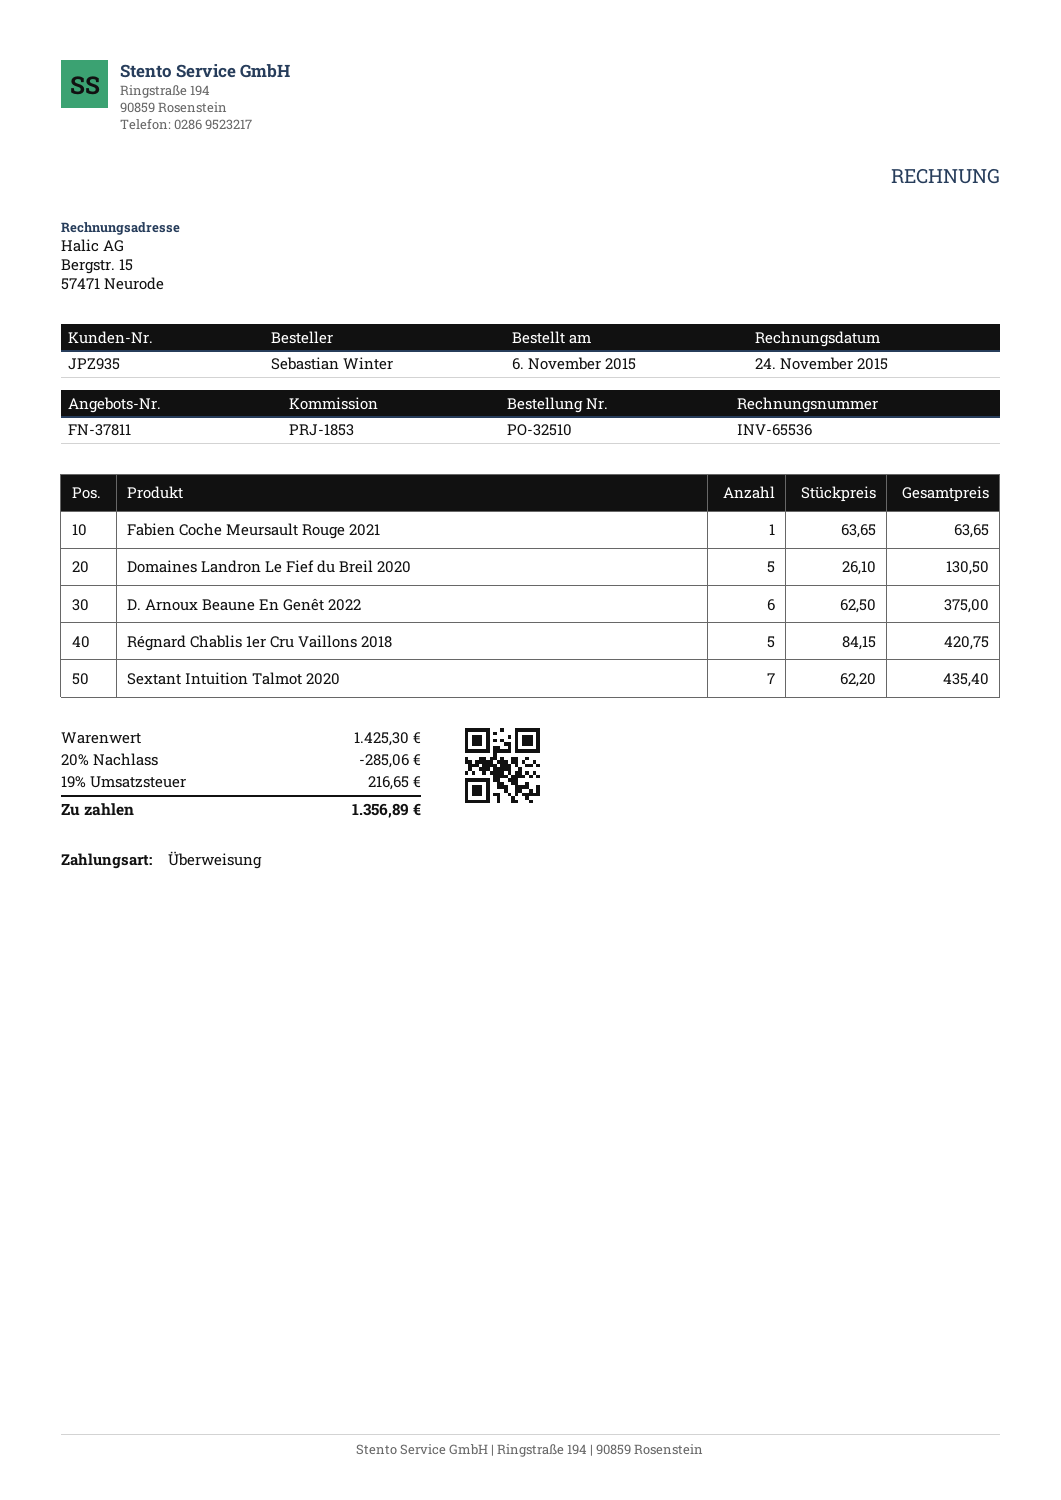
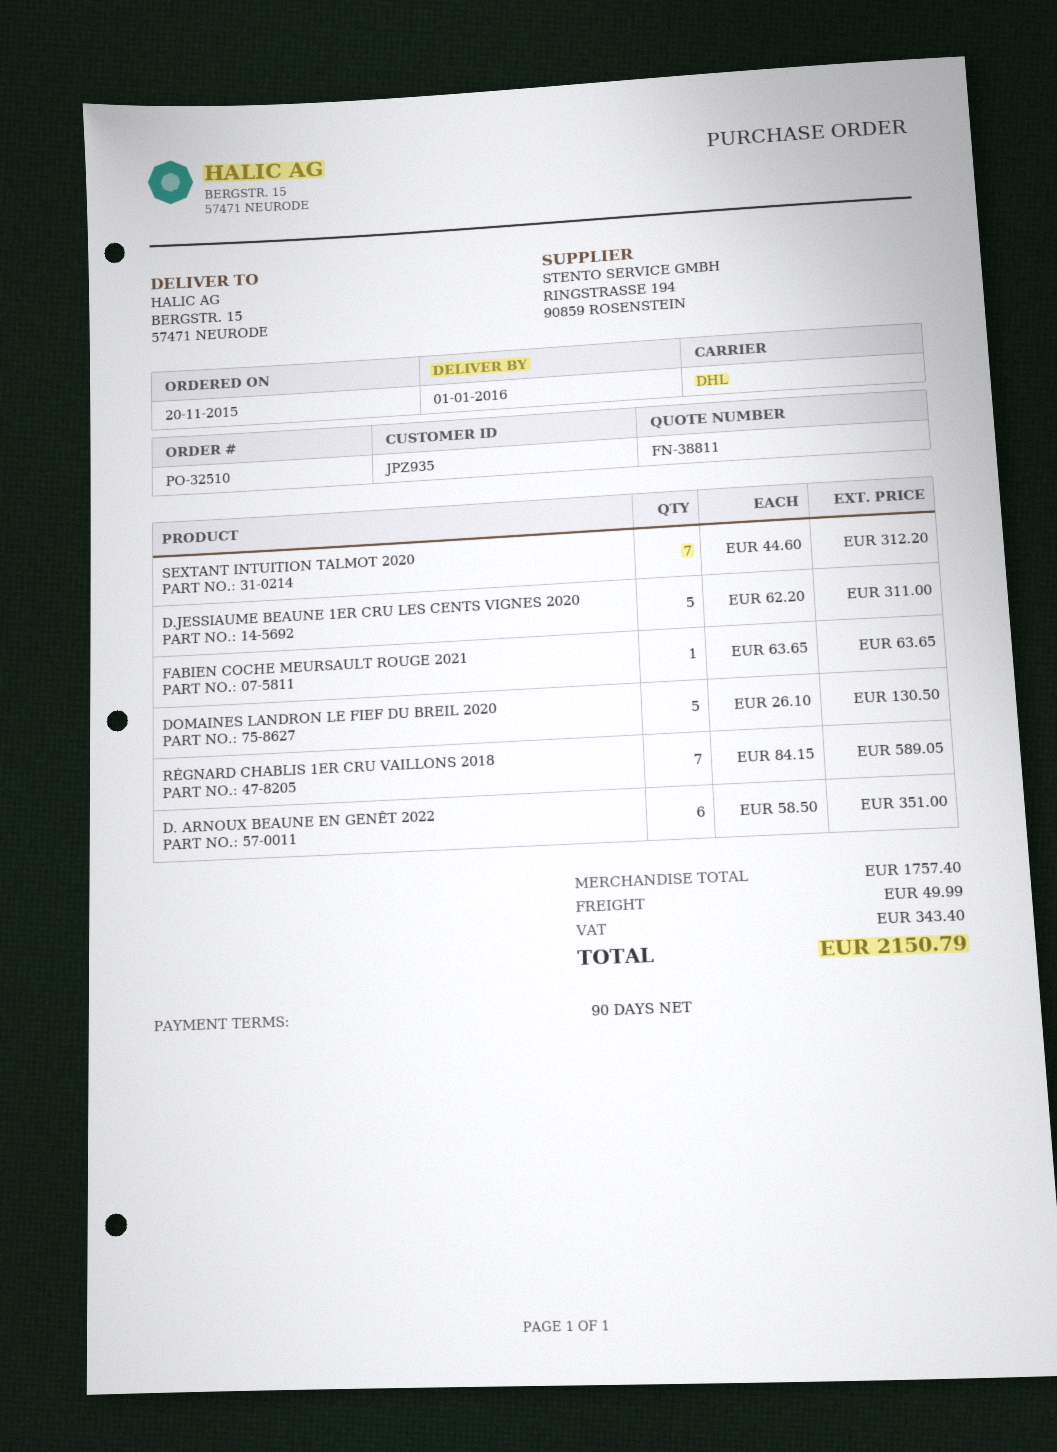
quote number: FN-37811 -> FN-38811
order date: 2015-11-06 -> 2015-11-20
D. Arnoux Beaune En Genêt 2022: 6 x 62.50 = 375.00 -> 6 x 58.50 = 351.00
Régnard Chablis 1er Cru Vaillons 2018: 5 x 84.15 = 420.75 -> 7 x 84.15 = 589.05
Sextant Intuition Talmot 2020: 7 x 62.20 = 435.40 -> 7 x 44.60 = 312.20
D.JESSIAUME BEAUNE 1ER CRU LES CENTS VIGNES 2020: none -> 5 x 62.20 = 311.00
subtotal: 1425.30 -> 1757.40
discount: 20% = 285.06 -> none
shipping: none -> 49.99
tax: 216.65 -> 343.40
total: 1356.89 -> 2150.79

